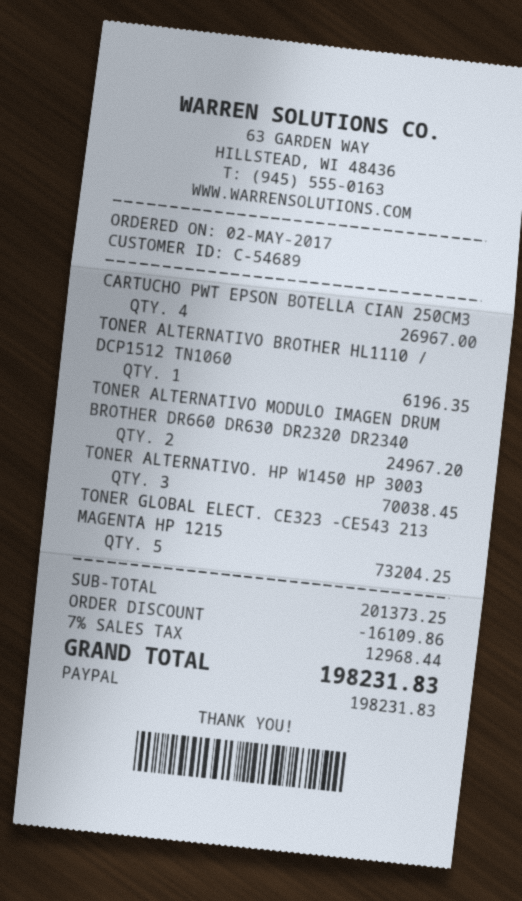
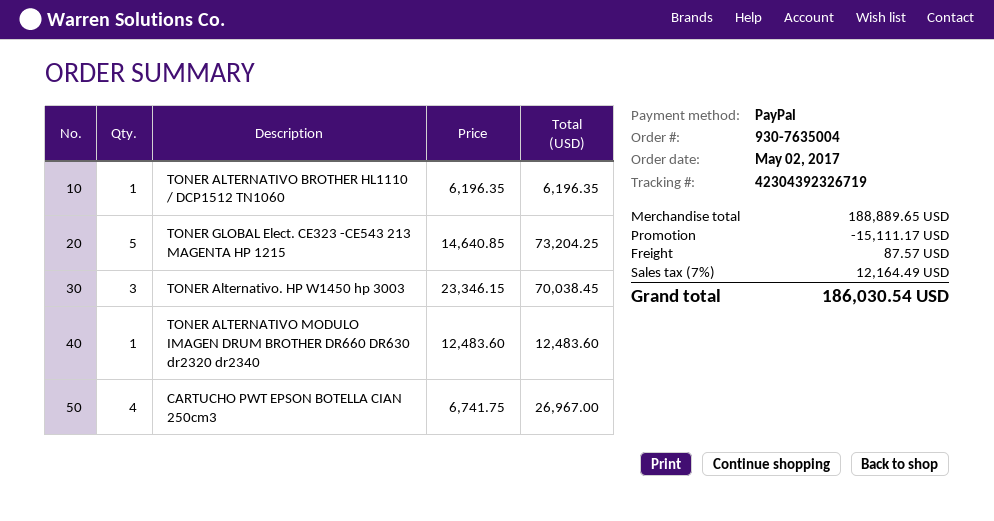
TONER ALTERNATIVO MODULO IMAGEN DRUM BROTHER DR660 DR630 DR2320 DR2340: 2 for 24967.20 -> 1 for 12483.60
subtotal: 201373.25 -> 188889.65
discount: 16109.86 -> 15111.17
shipping: none -> 87.57
tax: 7% = 12968.44 -> 7% = 12164.49
total: 198231.83 -> 186030.54

